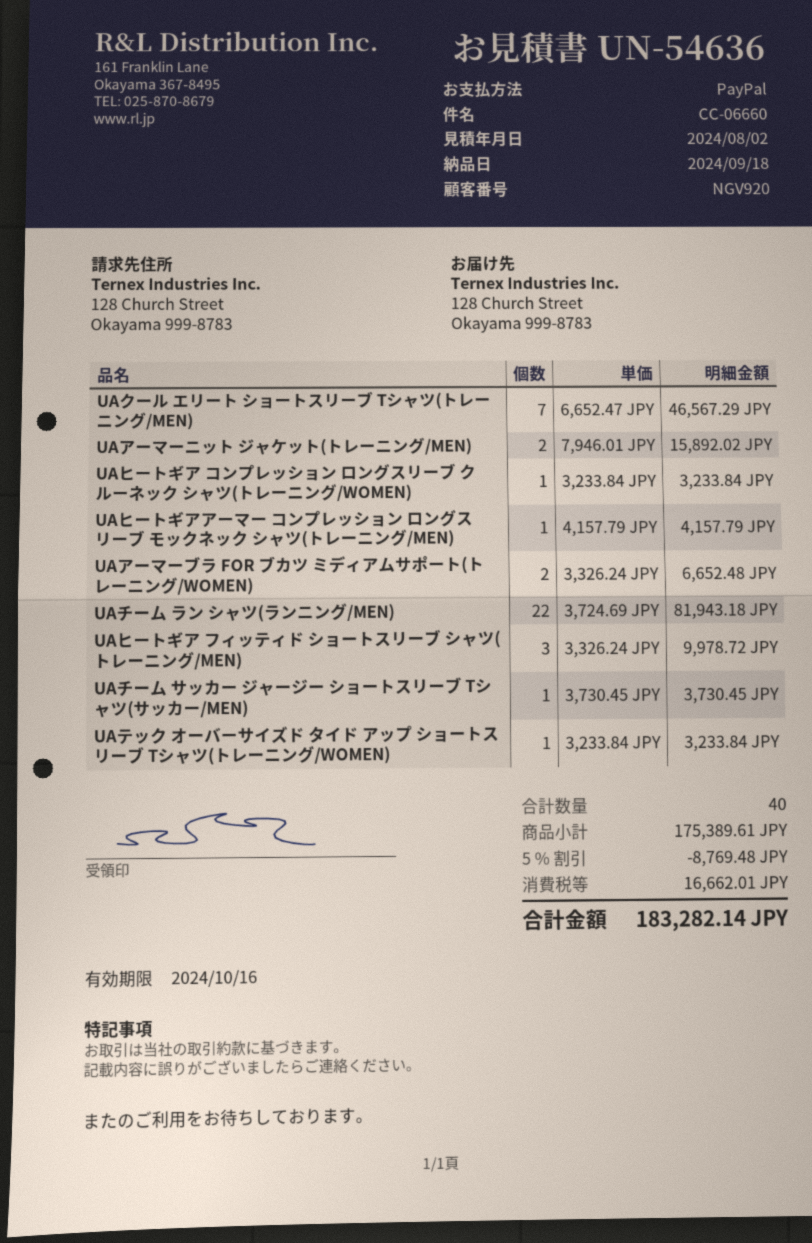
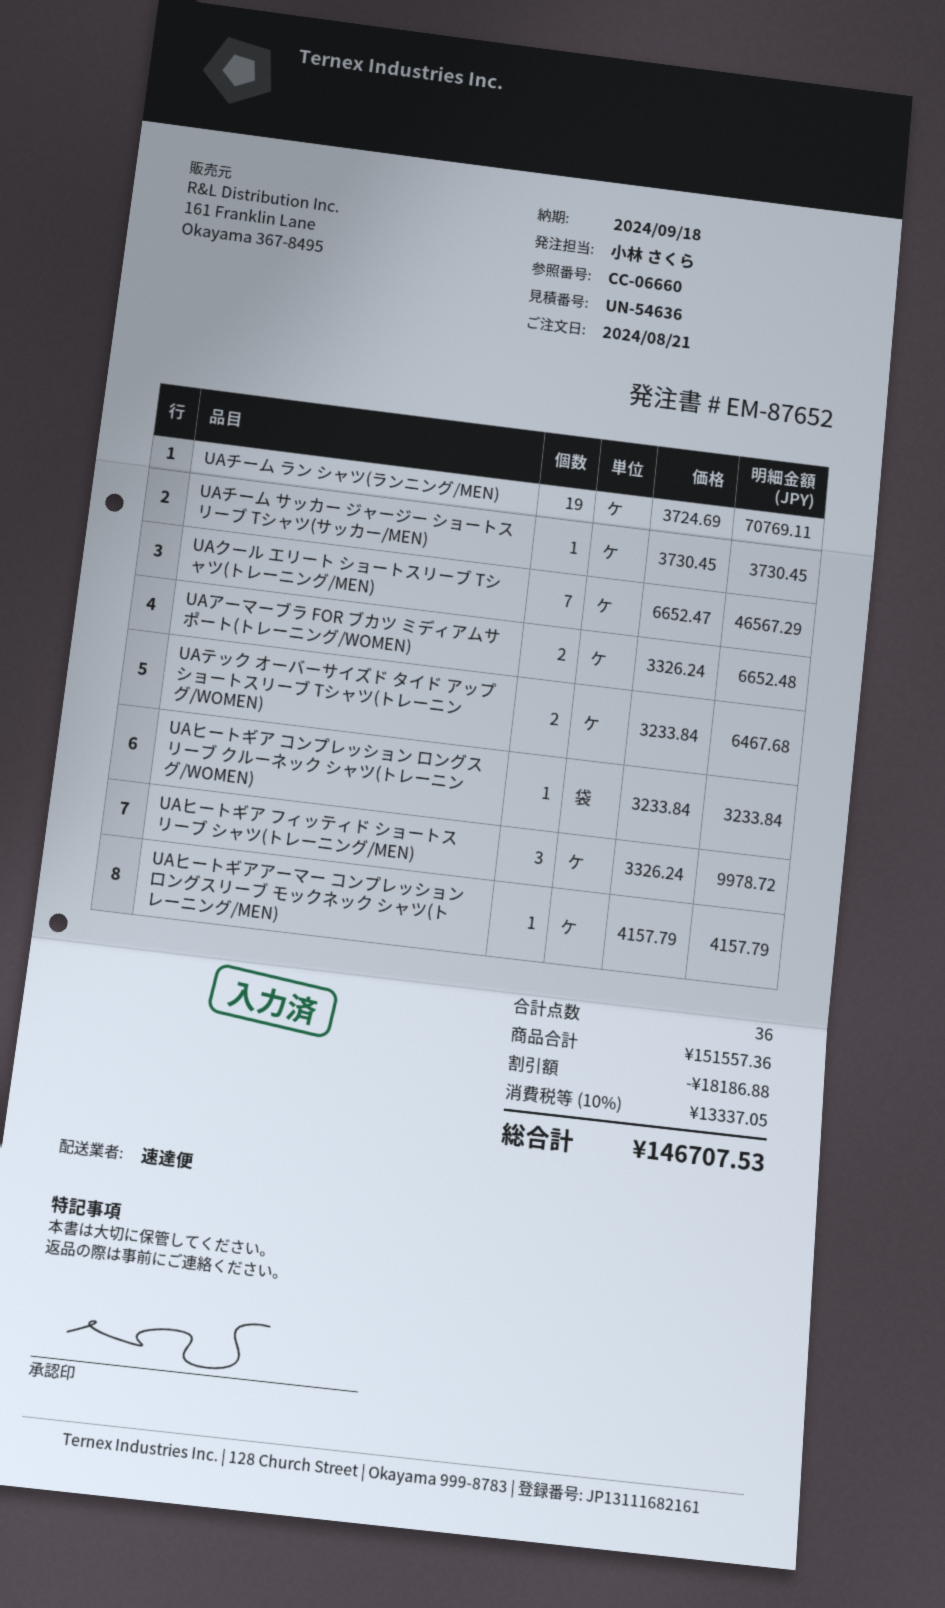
UAアーマーニット ジャケット(トレーニング/MEN): 2 x 7946.01 = 15892.02 -> none
UAチーム ラン シャツ(ランニング/MEN): 22 x 3724.69 = 81943.18 -> 19 x 3724.69 = 70769.11
UAテック オーバーサイズド タイド アップ ショートスリーブ Tシャツ(トレーニング/WOMEN): 1 x 3233.84 = 3233.84 -> 2 x 3233.84 = 6467.68
total quantity: 40 -> 36
subtotal: 175389.61 -> 151557.36
discount: 8769.48 -> 18186.88
tax: 16662.01 -> 13337.05
total: 183282.14 -> 146707.53

